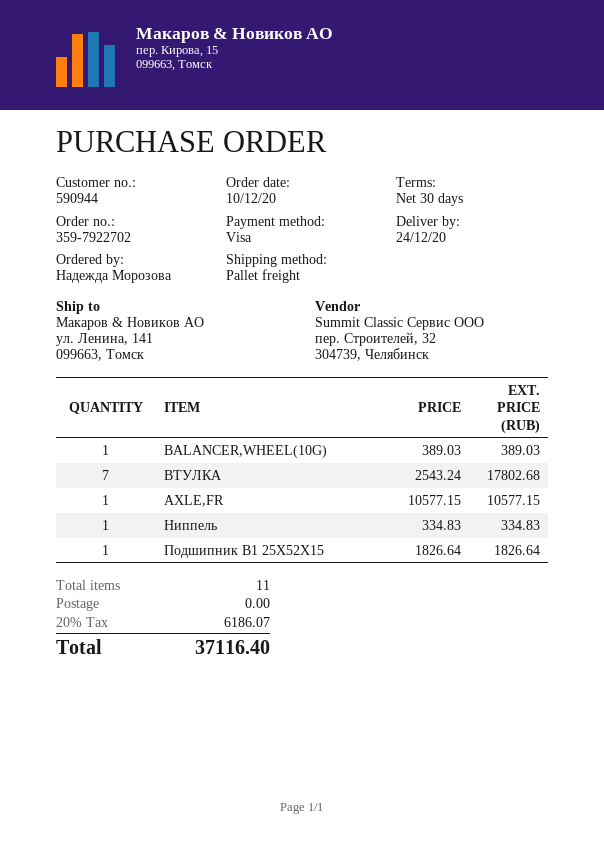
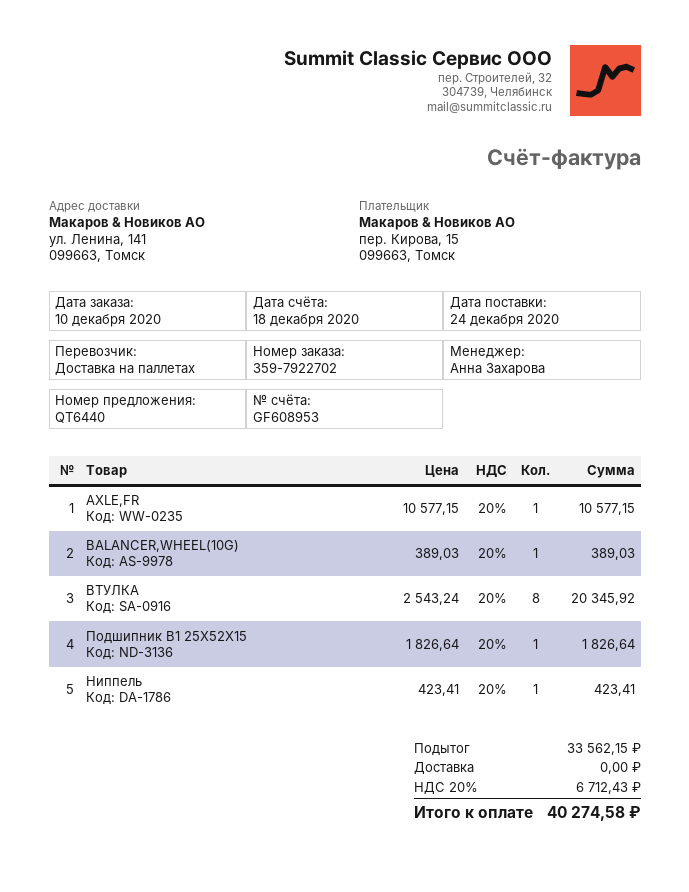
ВТУЛКА: 7 x 2543.24 = 17802.68 -> 8 x 2543.24 = 20345.92
Ниппель: 1 x 334.83 = 334.83 -> 1 x 423.41 = 423.41
tax: 20% = 6186.07 -> 20% = 6712.43
total: 37116.40 -> 40274.58

